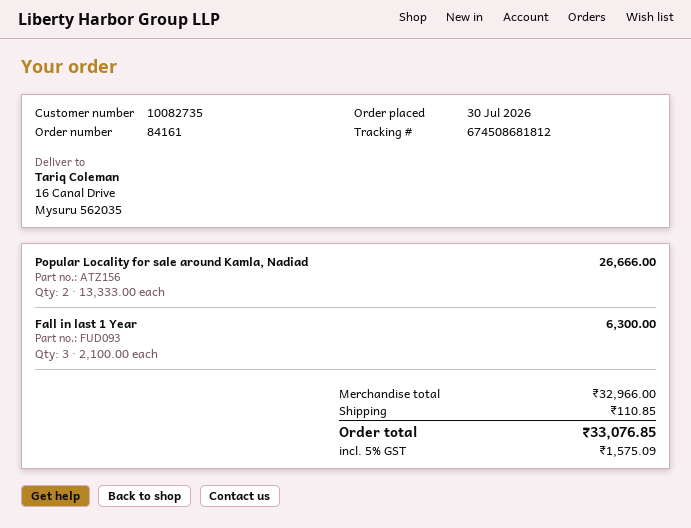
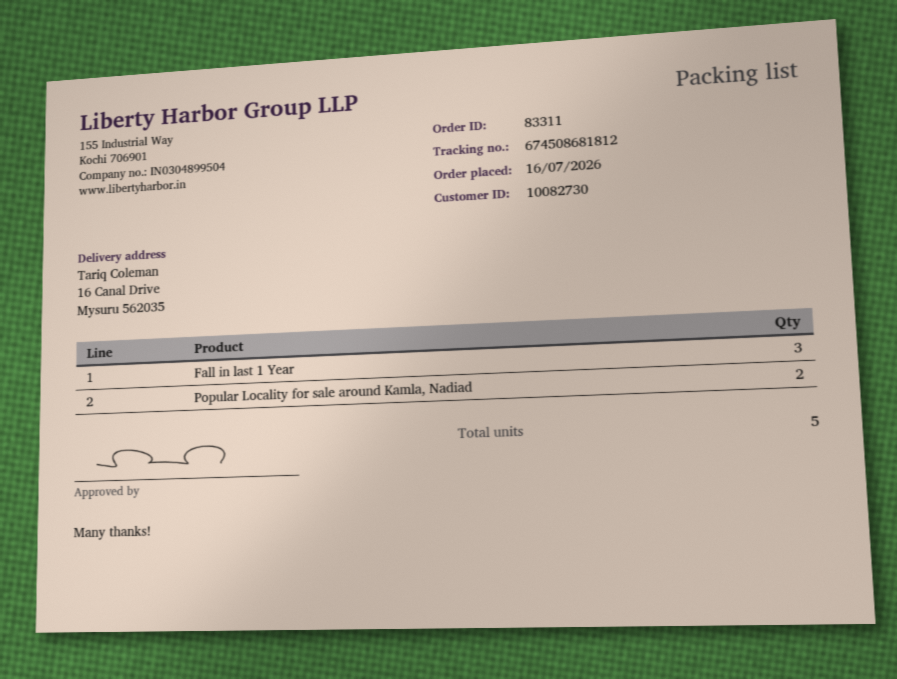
order number: 84161 -> 83311
order date: 2026-07-30 -> 2026-07-16
customer number: 10082735 -> 10082730

